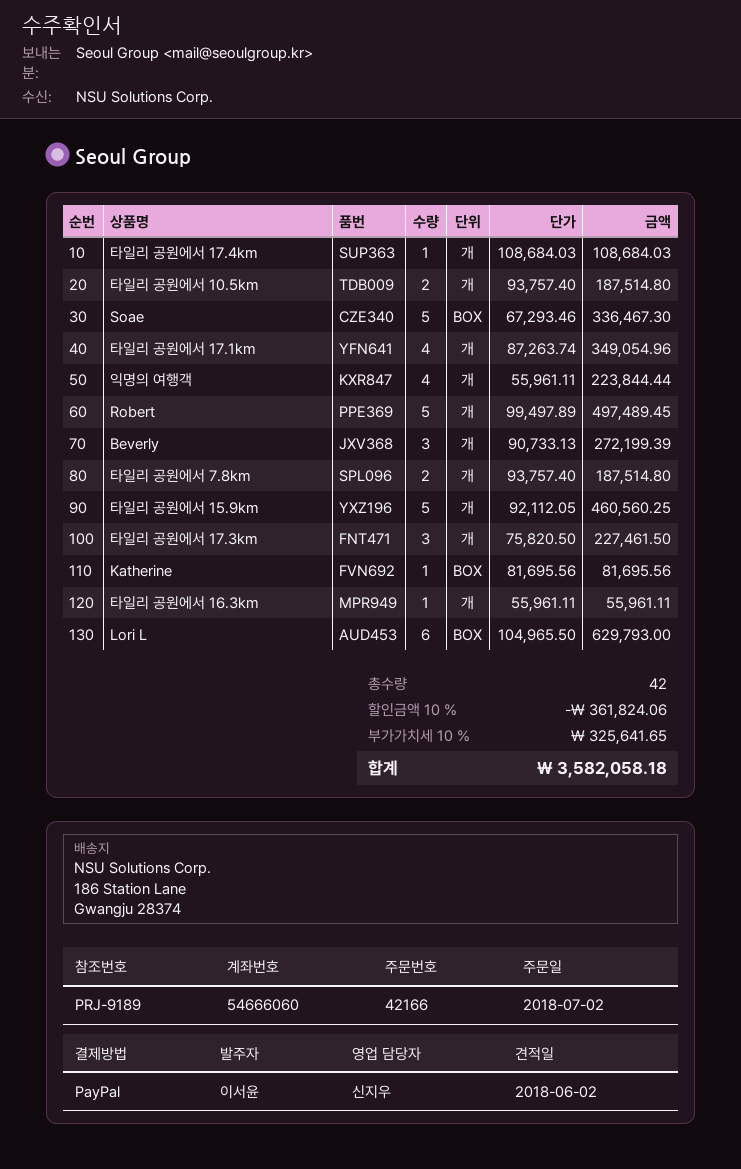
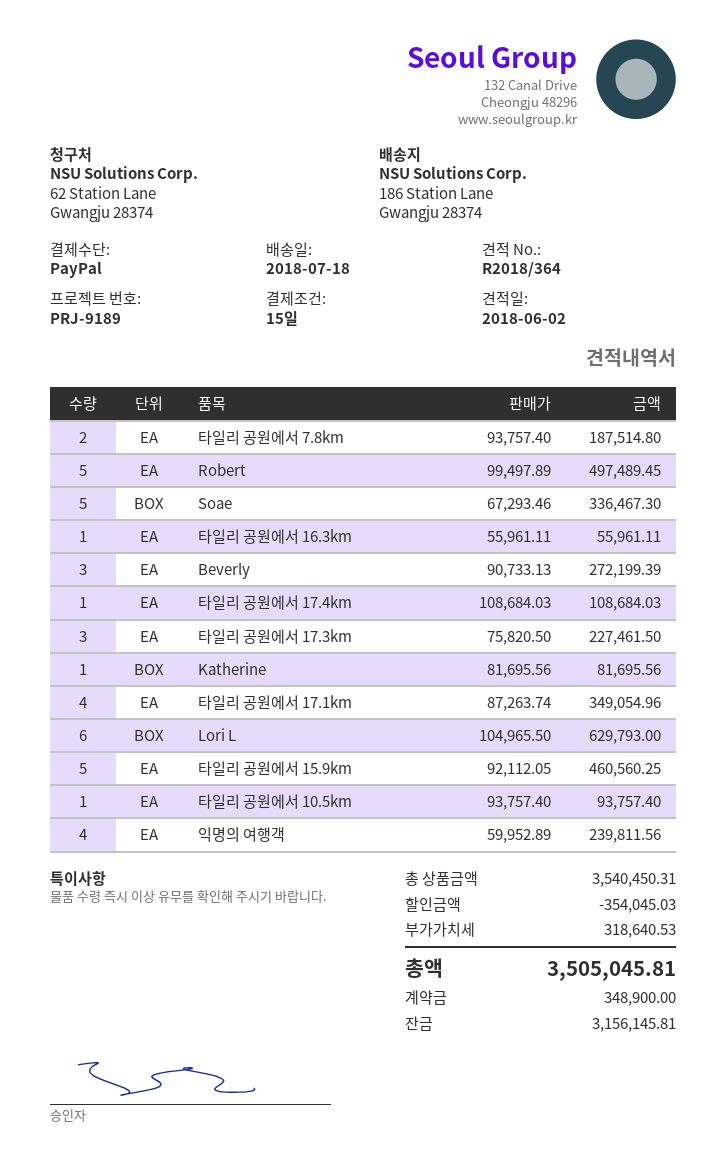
타일리 공원에서 10.5km: 2 x 93757.40 = 187514.80 -> 1 x 93757.40 = 93757.40
익명의 여행객: 4 x 55961.11 = 223844.44 -> 4 x 59952.89 = 239811.56
discount: 361824.06 -> 354045.03
tax: 325641.65 -> 318640.53
total: 3582058.18 -> 3505045.81

